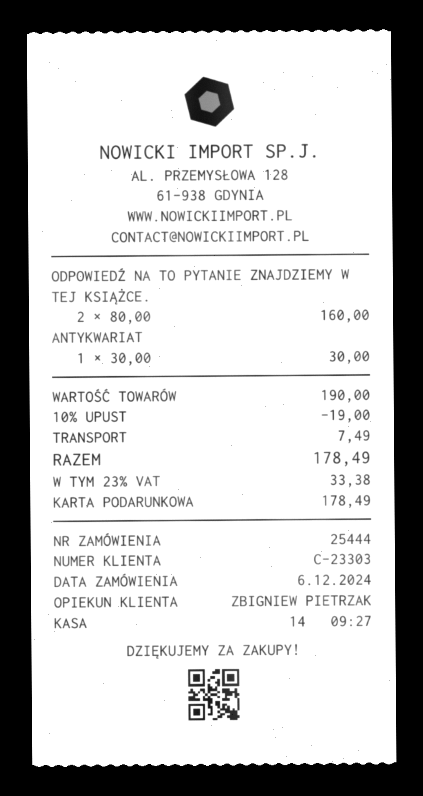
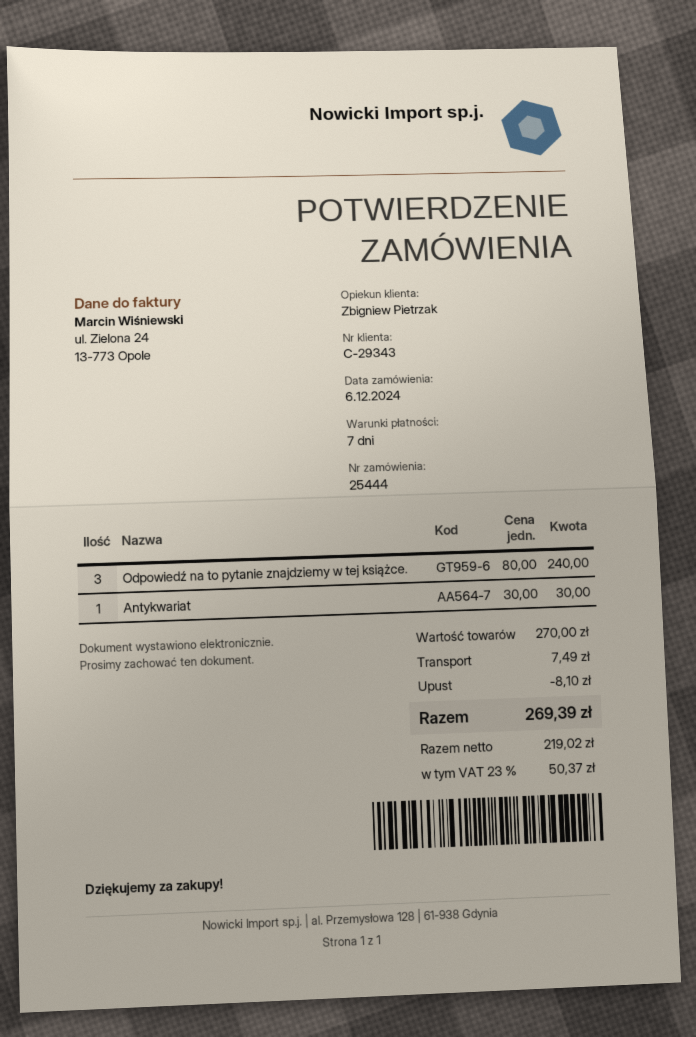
customer number: C-23303 -> C-29343
ODPOWIEDŹ NA TO PYTANIE ZNAJDZIEMY W TEJ KSIĄŻCE.: 2 x 80.00 = 160.00 -> 3 x 80.00 = 240.00
subtotal: 190.00 -> 270.00
discount: 19.00 -> 8.10
tax: 23% = 33.38 -> 23% = 50.37
total: 178.49 -> 269.39

